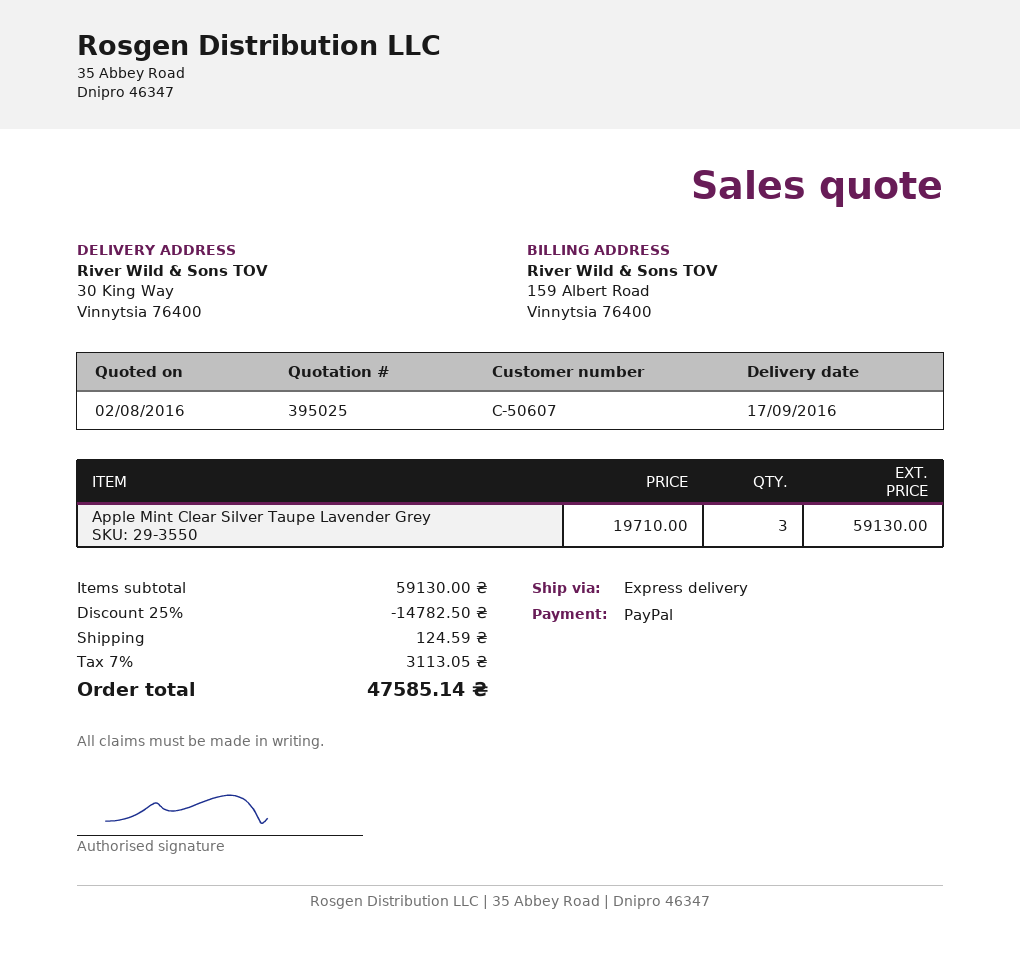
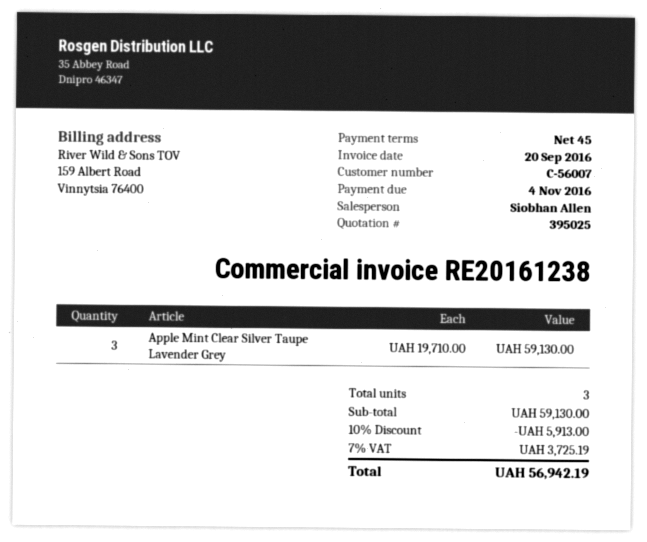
customer number: C-50607 -> C-56007
discount: 25% = 14782.50 -> 10% = 5913.00
shipping: 124.59 -> none
tax: 7% = 3113.05 -> 7% = 3725.19
total: 47585.14 -> 56942.19

